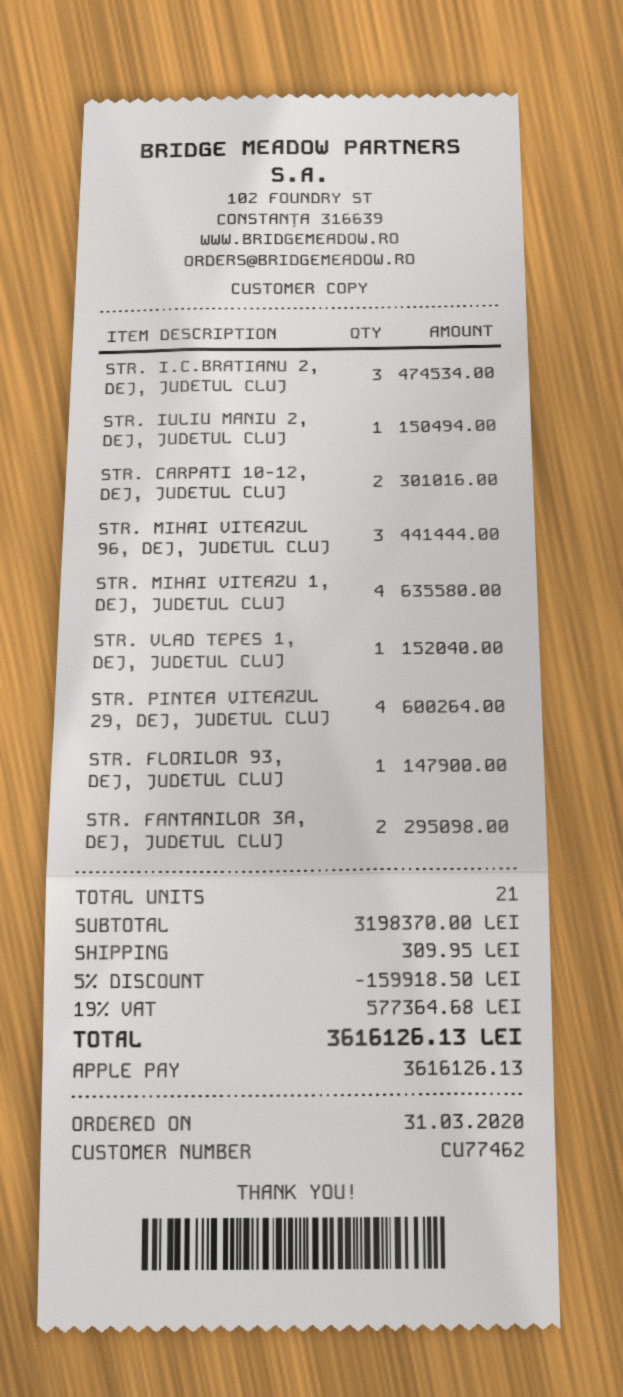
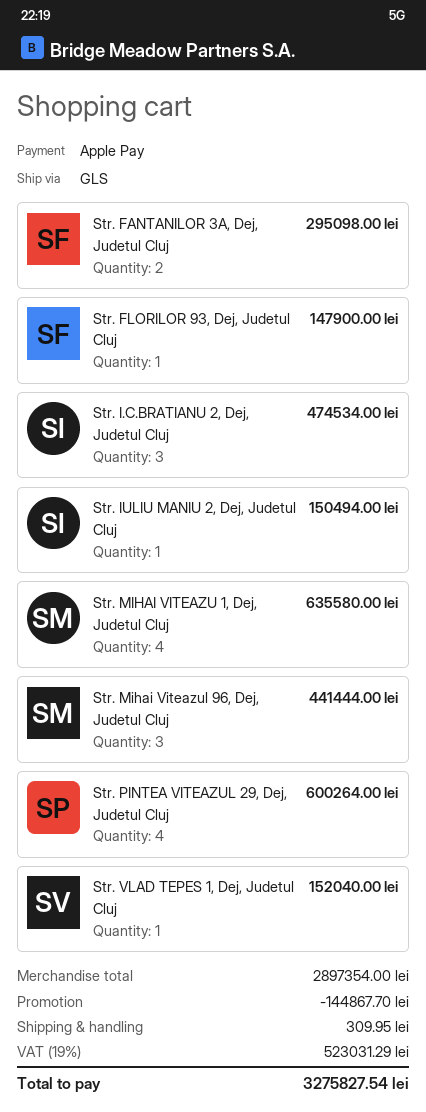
STR. CARPATI 10-12, DEJ, JUDETUL CLUJ: 2 for 301016.00 -> none
subtotal: 3198370.00 -> 2897354.00
discount: 159918.50 -> 144867.70
tax: 19% = 577364.68 -> 19% = 523031.29
total: 3616126.13 -> 3275827.54

